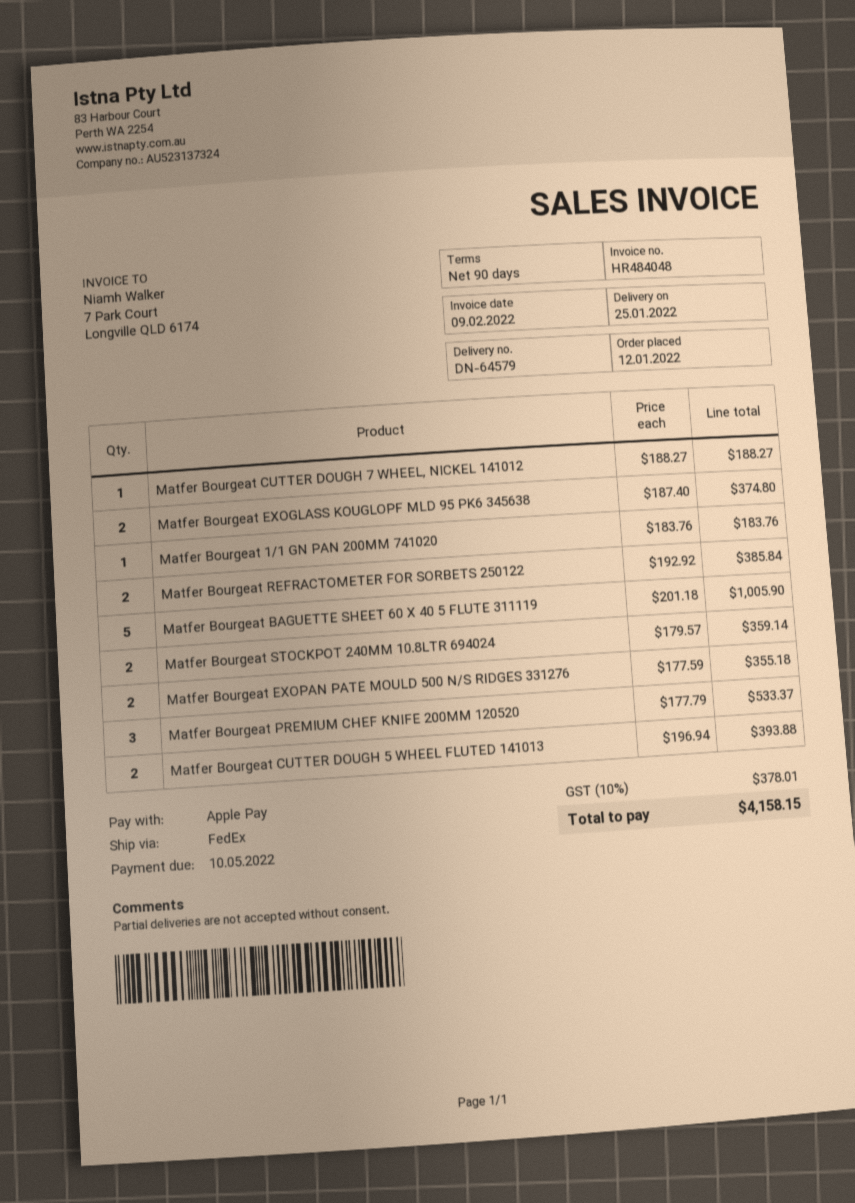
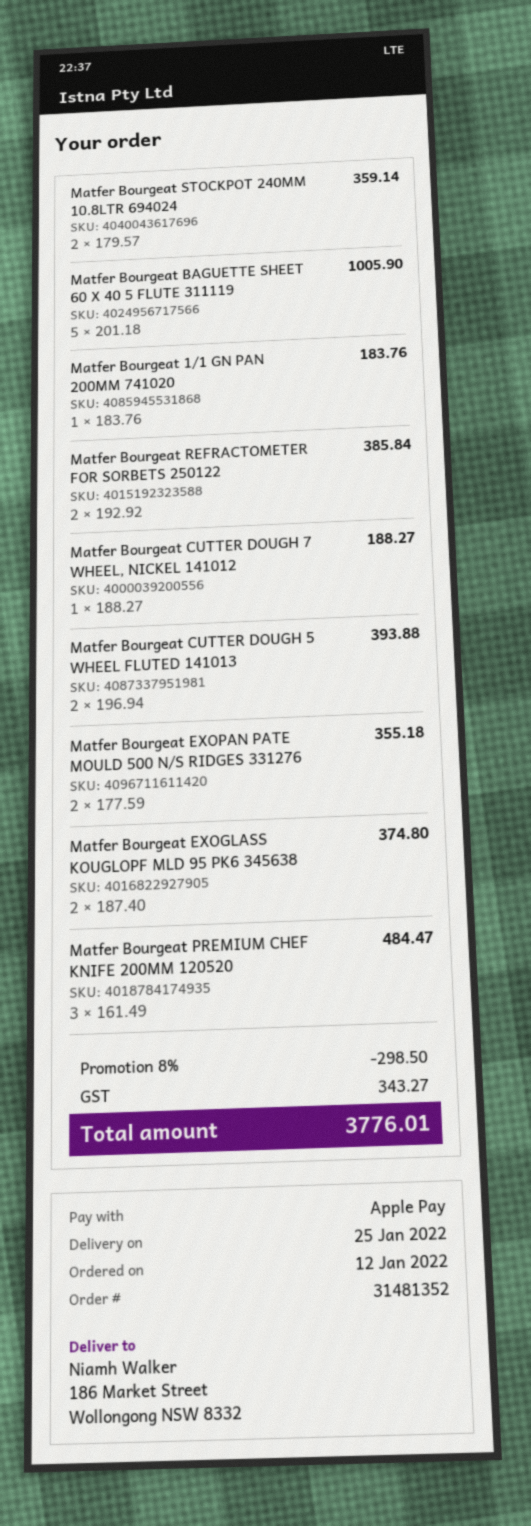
Matfer Bourgeat PREMIUM CHEF KNIFE 200MM 120520: 3 x 177.79 = 533.37 -> 3 x 161.49 = 484.47
discount: none -> 8% = 298.50
tax: 378.01 -> 343.27
total: 4158.15 -> 3776.01

